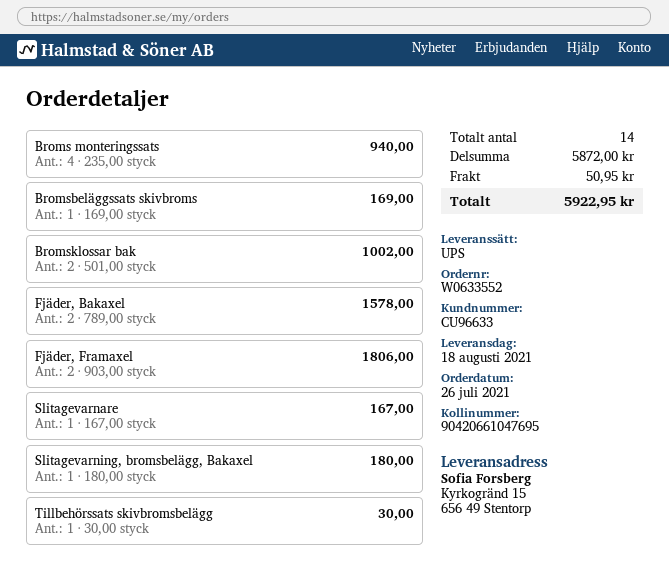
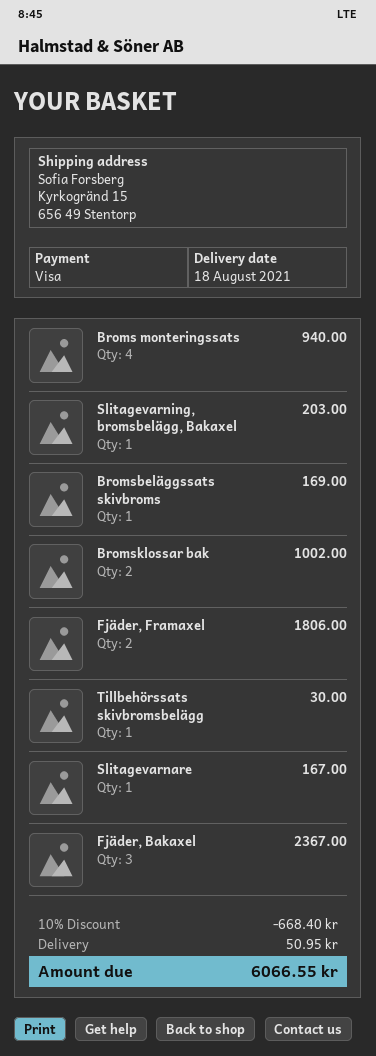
Fjäder, Bakaxel: 2 for 1578.00 -> 3 for 2367.00
Slitagevarning, bromsbelägg, Bakaxel: 1 for 180.00 -> 1 for 203.00
discount: none -> 10% = 668.40
total: 5922.95 -> 6066.55

